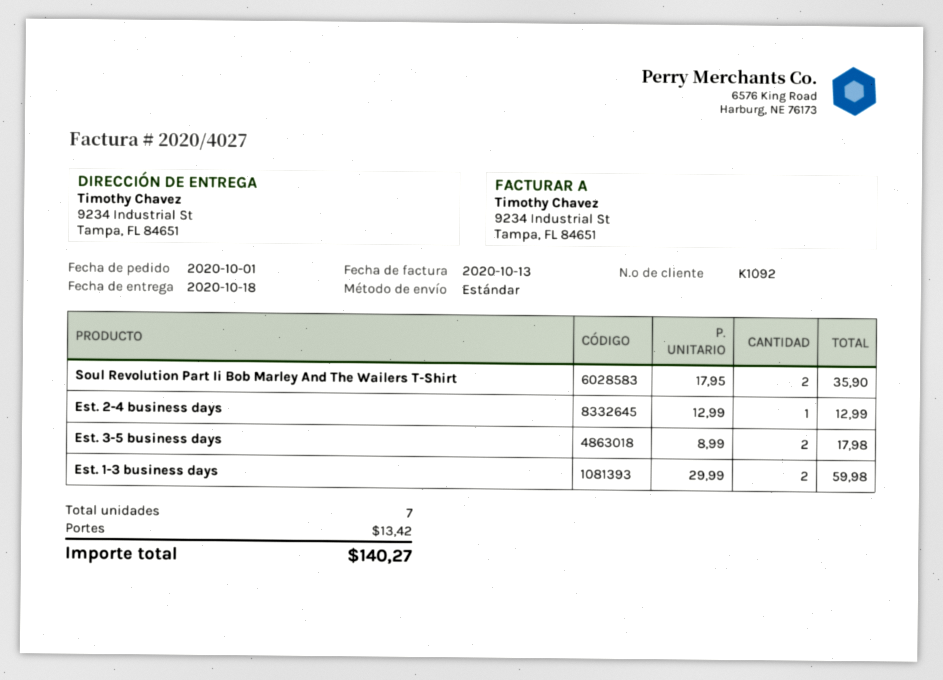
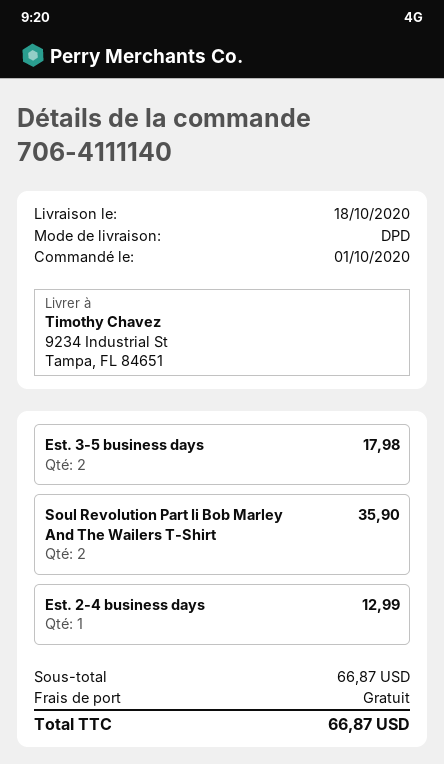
shipping method: standard -> DPD
Est. 1-3 business days: 2 for 59.98 -> none
shipping: 13.42 -> 0.00
total: 140.27 -> 66.87

